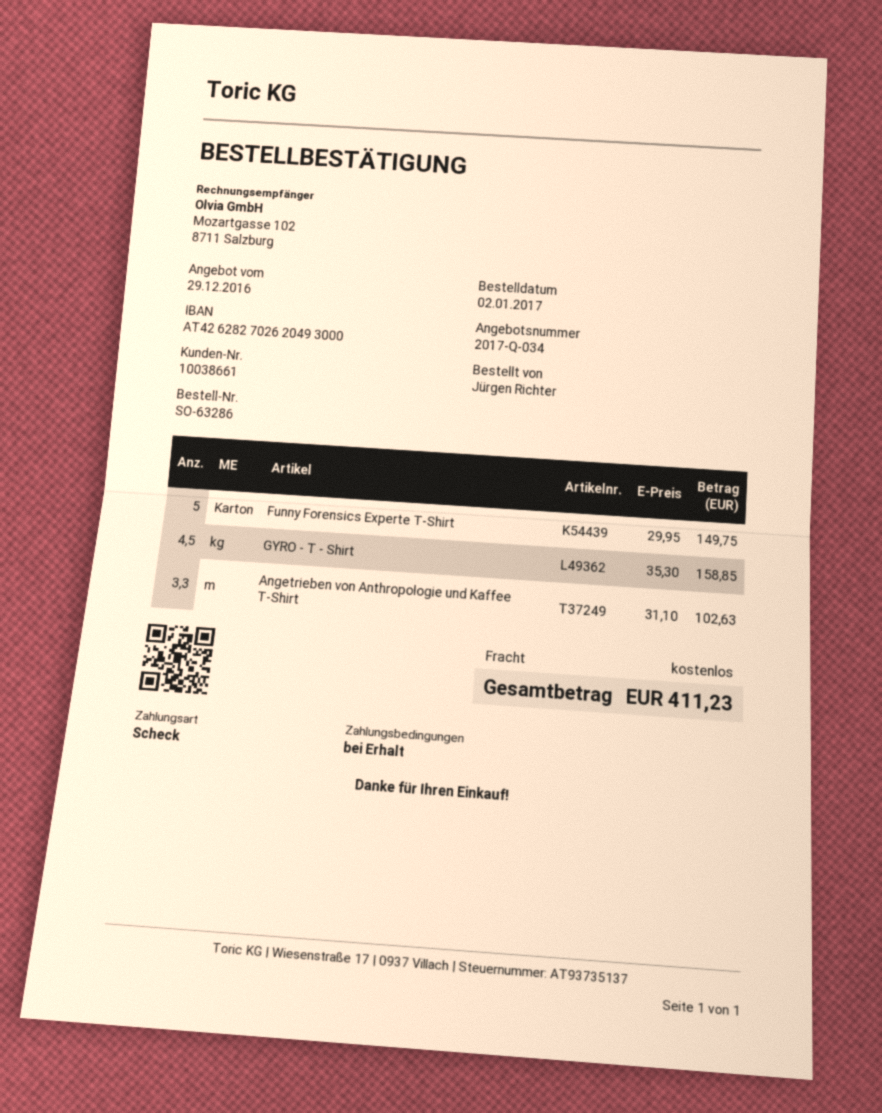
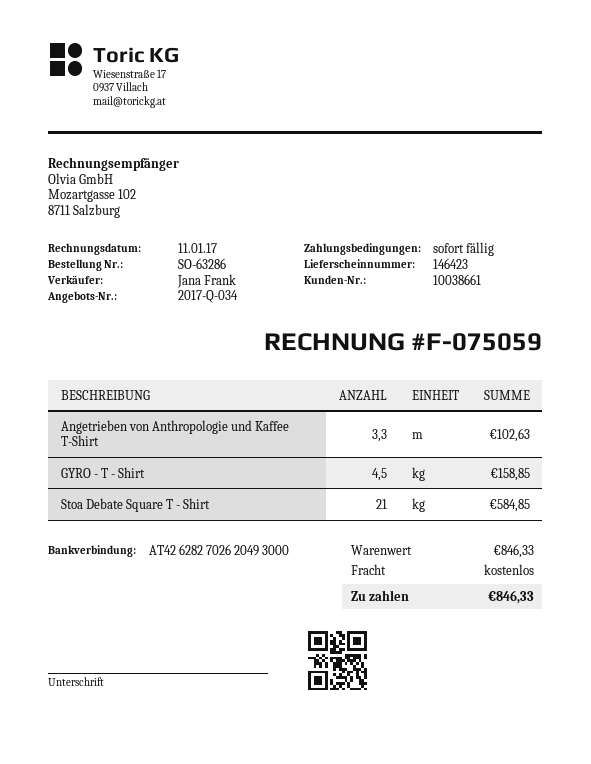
Funny Forensics Experte T-Shirt: 5 for 149.75 -> none
Stoa Debate Square T - Shirt: none -> 21 for 584.85
total: 411.23 -> 846.33

